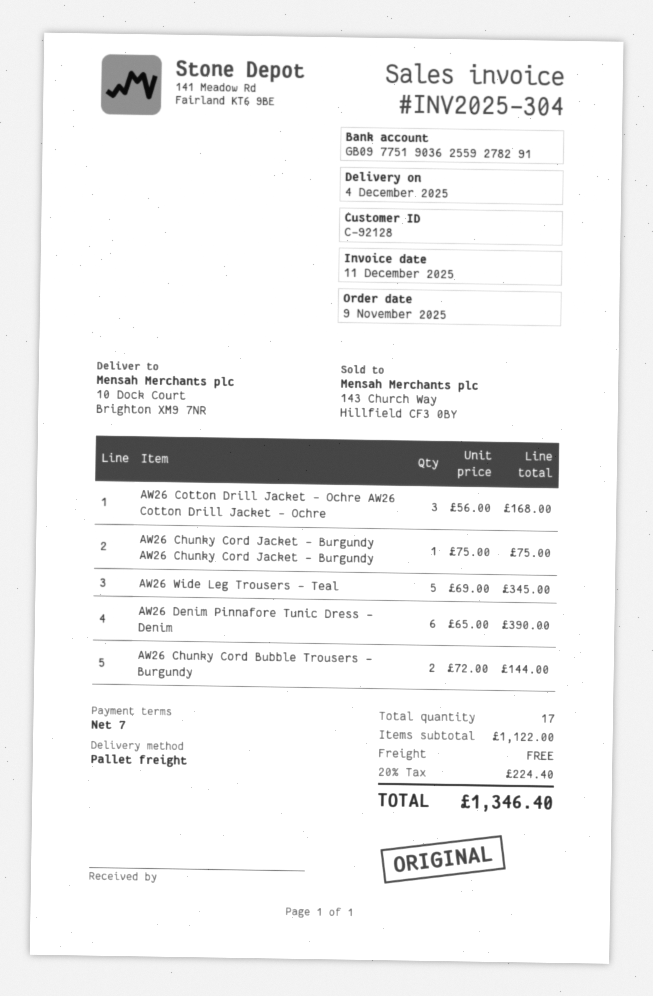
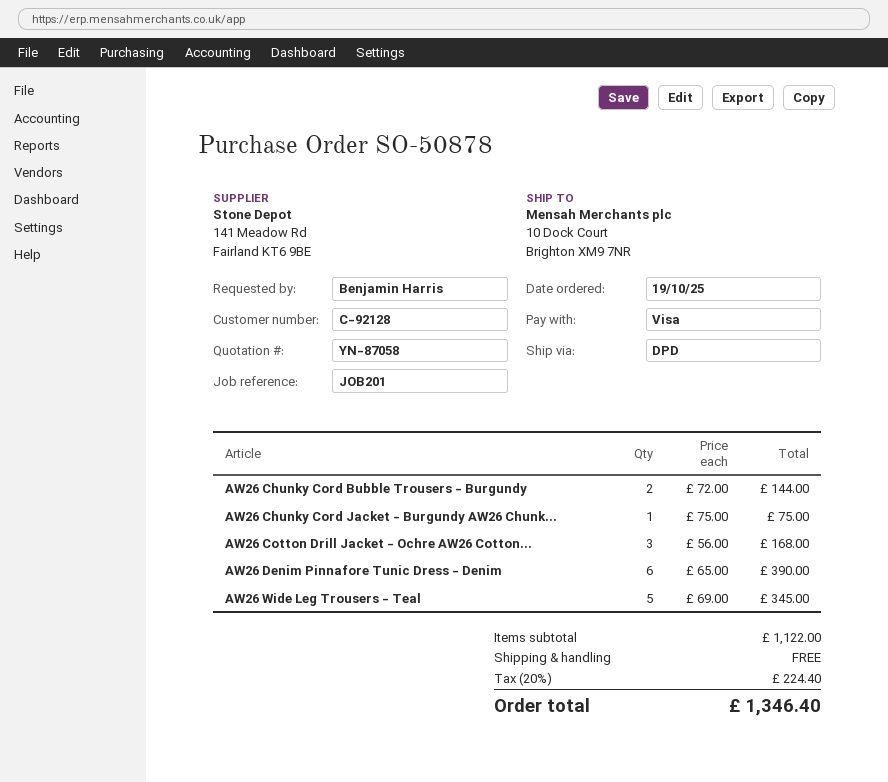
order date: 2025-11-09 -> 2025-10-19
shipping method: pallet freight -> DPD

